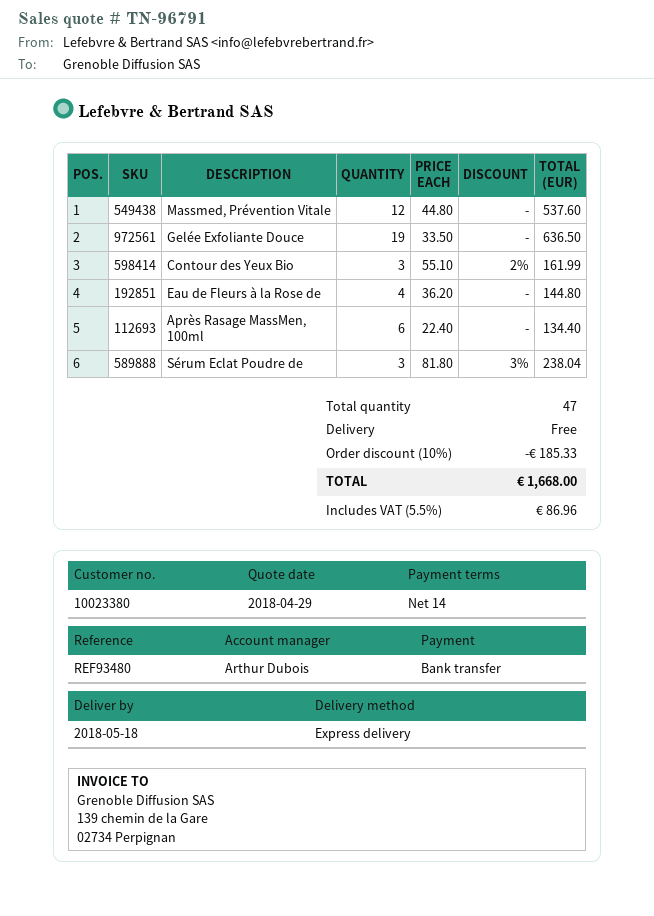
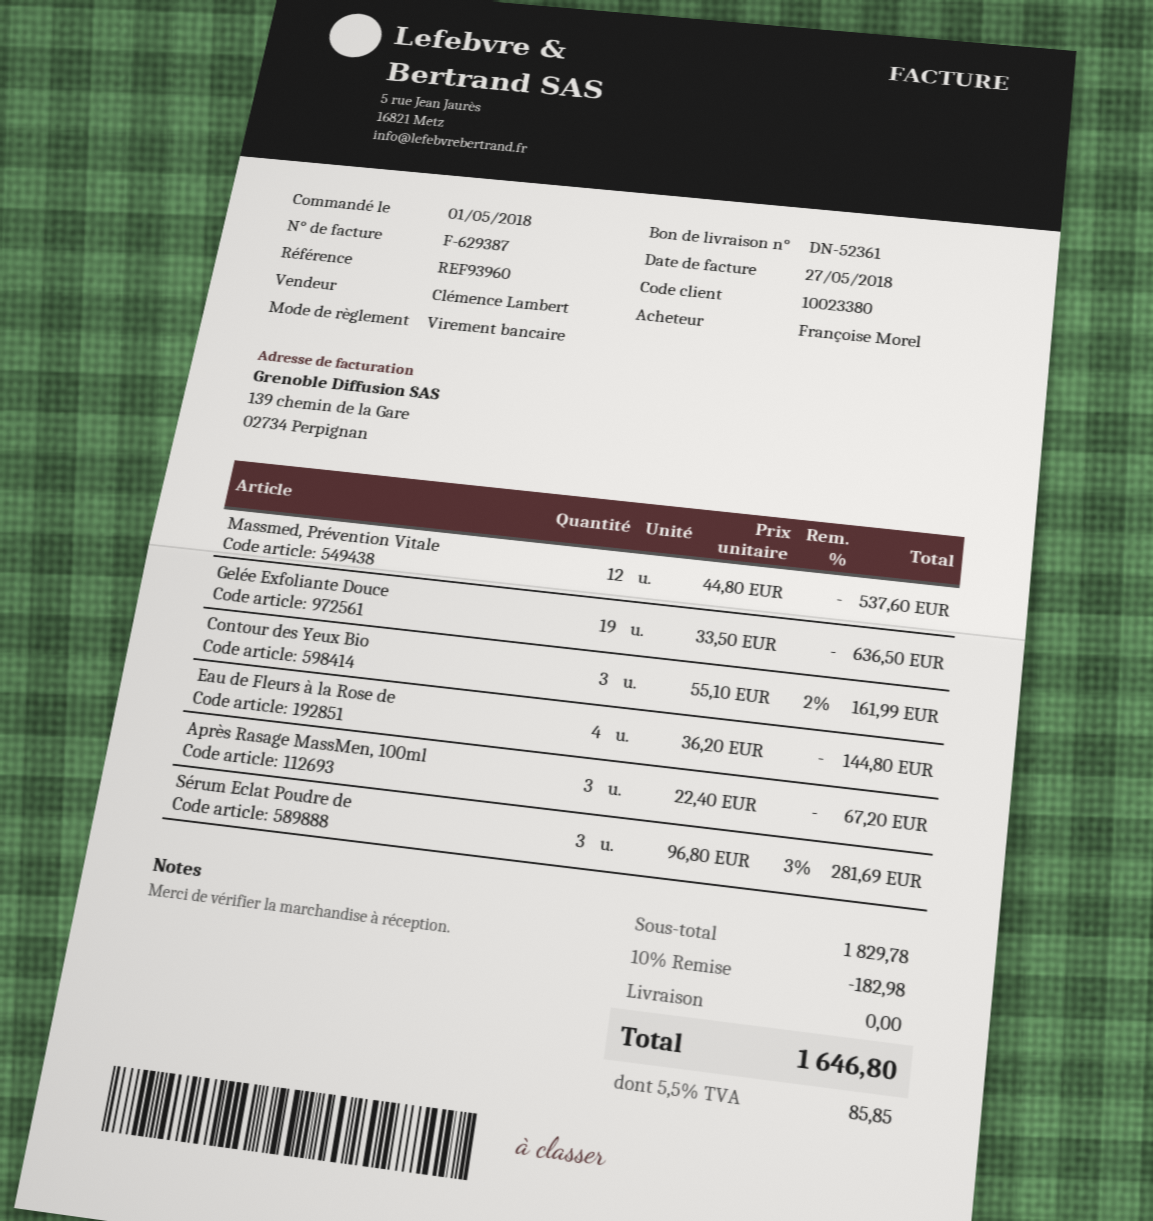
reference: REF93480 -> REF93960
sales rep: Arthur Dubois -> Clémence Lambert
Après Rasage MassMen, 100ml: 6 x 22.40 = 134.40 -> 3 x 22.40 = 67.20
Sérum Eclat Poudre de: 3 x 81.80 - 3% = 238.04 -> 3 x 96.80 - 3% = 281.69
discount: 10% = 185.33 -> 10% = 182.98
tax: 5.5% = 86.96 -> 5.5% = 85.85
total: 1668.00 -> 1646.80

